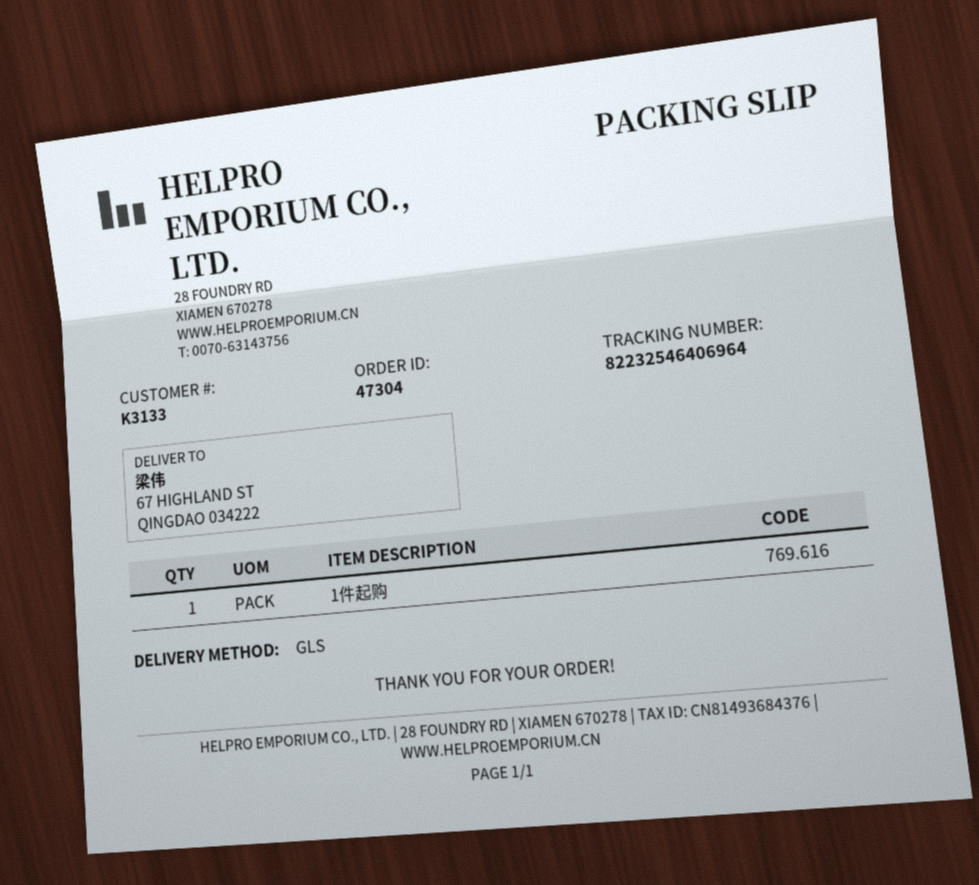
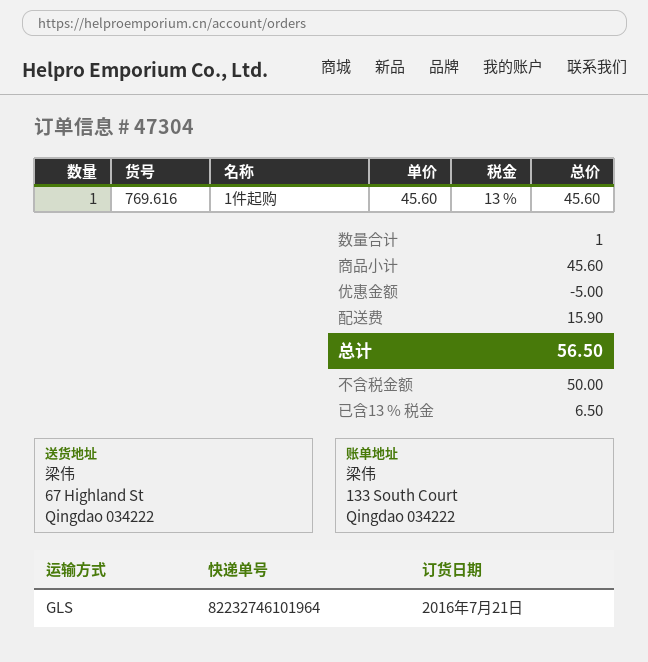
tracking number: 82232546406964 -> 82232746101964

